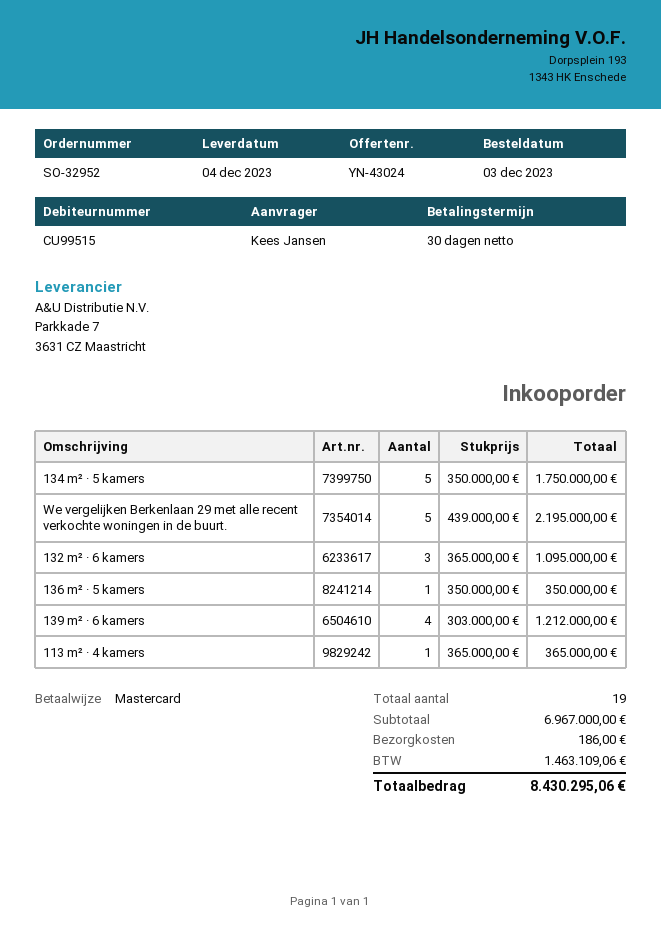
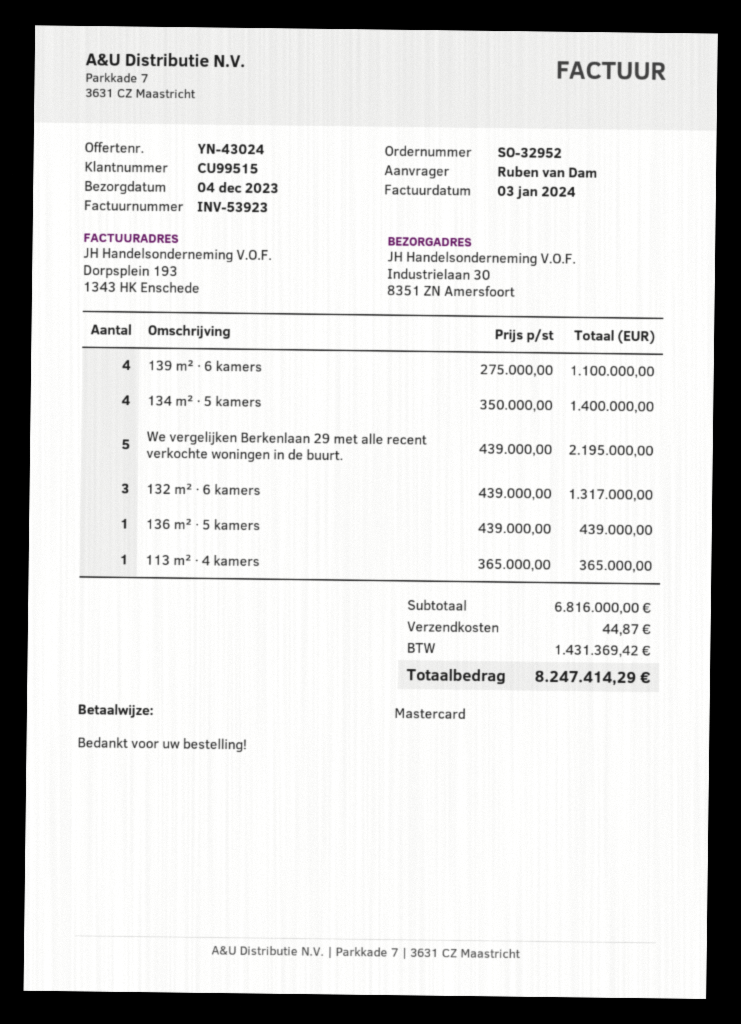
ordered by: Kees Jansen -> Ruben van Dam
134 m² · 5 kamers: 5 x 350000.00 = 1750000.00 -> 4 x 350000.00 = 1400000.00
132 m² · 6 kamers: 3 x 365000.00 = 1095000.00 -> 3 x 439000.00 = 1317000.00
136 m² · 5 kamers: 1 x 350000.00 = 350000.00 -> 1 x 439000.00 = 439000.00
139 m² · 6 kamers: 4 x 303000.00 = 1212000.00 -> 4 x 275000.00 = 1100000.00
subtotal: 6967000.00 -> 6816000.00
shipping: 186.00 -> 44.87
tax: 1463109.06 -> 1431369.42
total: 8430295.06 -> 8247414.29

